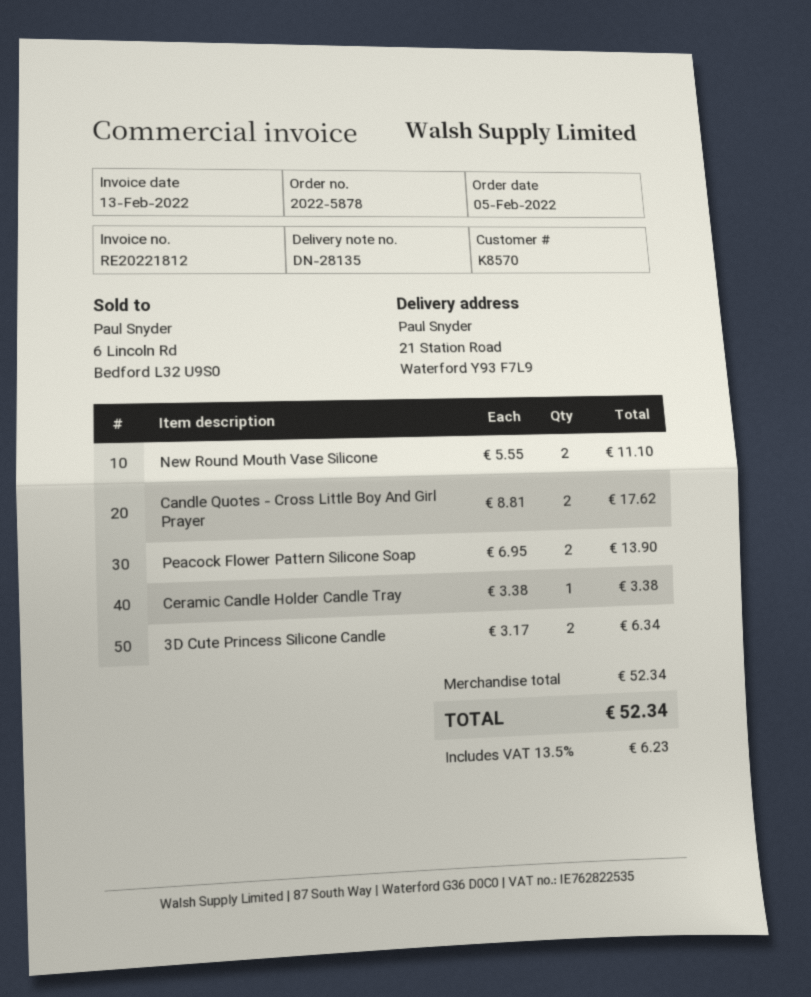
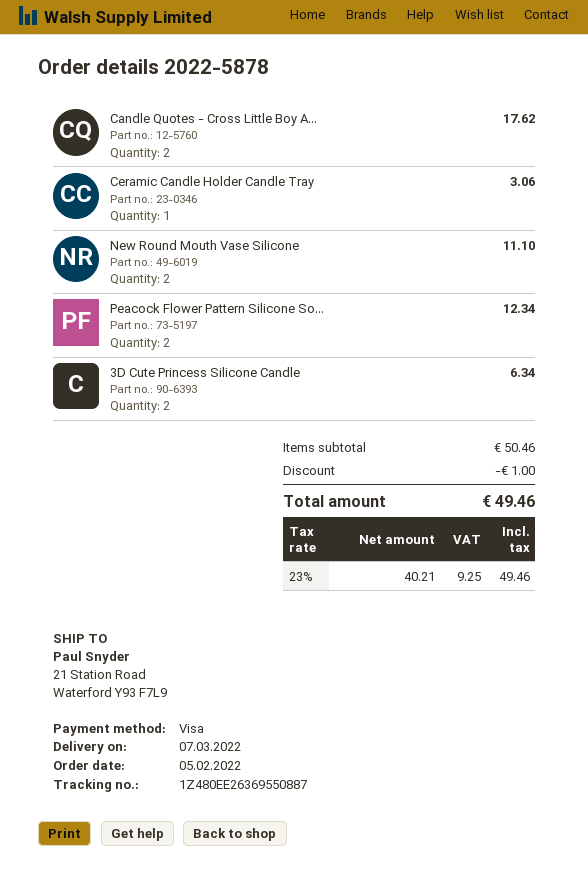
Peacock Flower Pattern Silicone Soap: 2 for 13.90 -> 2 for 12.34
Ceramic Candle Holder Candle Tray: 1 for 3.38 -> 1 for 3.06
subtotal: 52.34 -> 50.46
discount: none -> 1.00
tax: 13.5% = 6.23 -> 23% = 9.25
total: 52.34 -> 49.46

